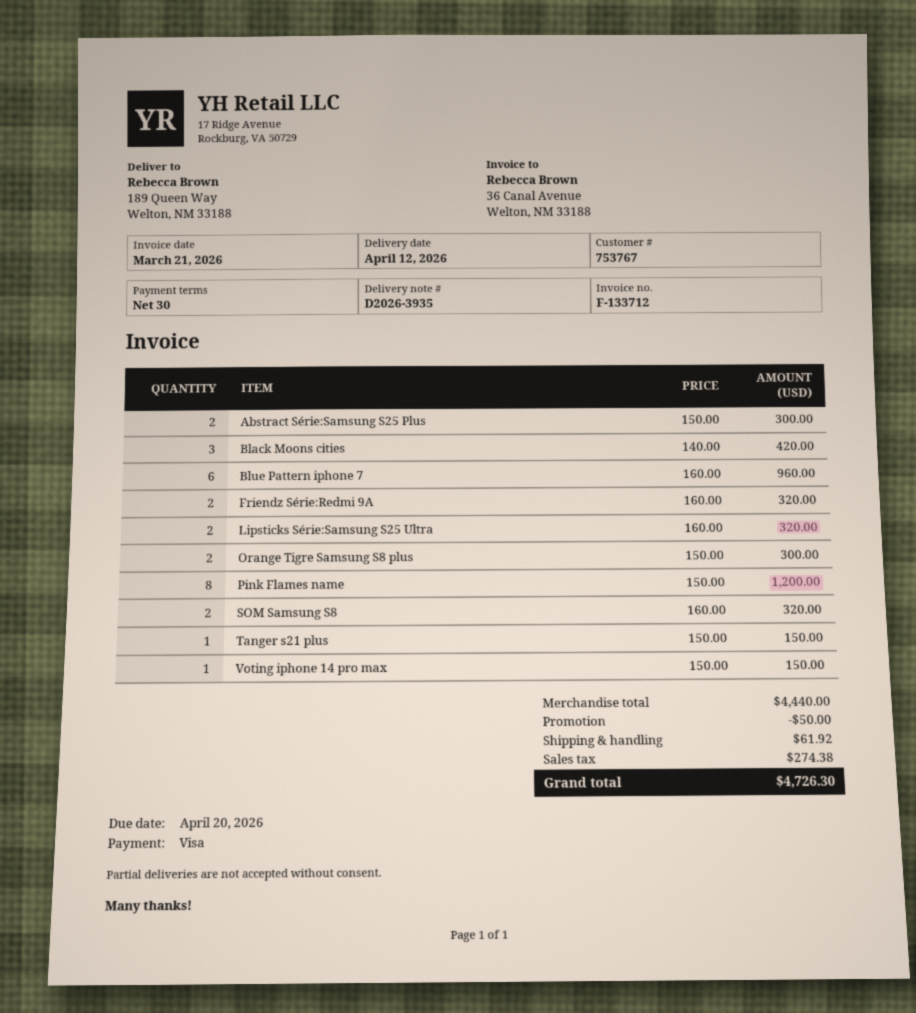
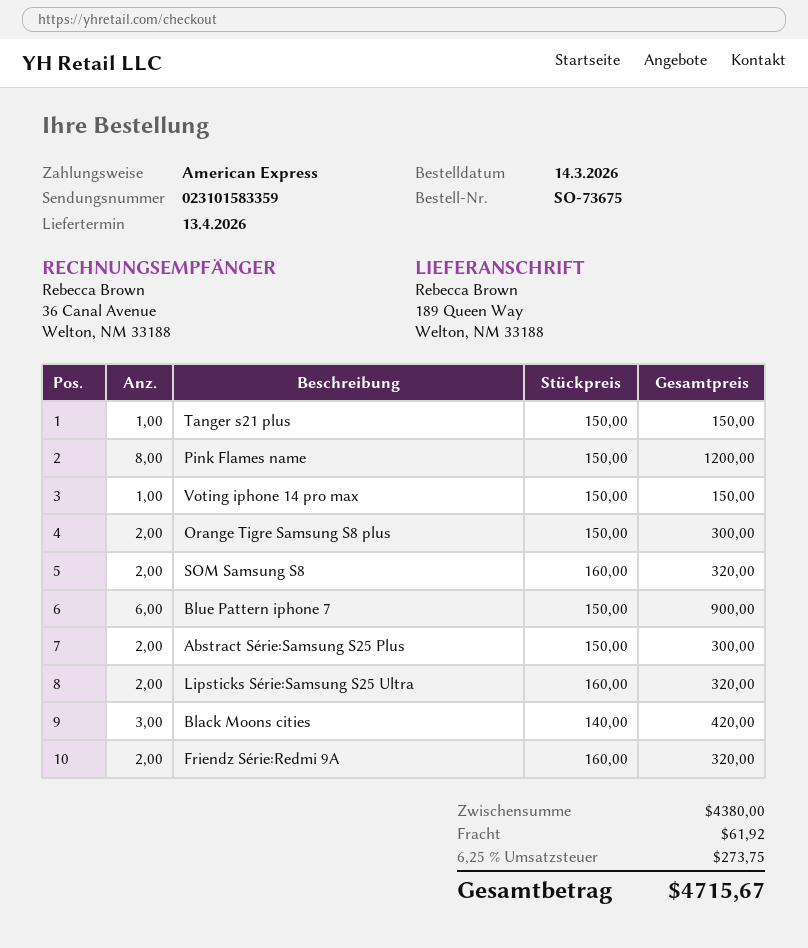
delivery date: 2026-04-12 -> 2026-04-13
payment method: Visa -> American Express
Blue Pattern iphone 7: 6 x 160.00 = 960.00 -> 6 x 150.00 = 900.00
subtotal: 4440.00 -> 4380.00
discount: 50.00 -> none
tax: 274.38 -> 273.75
total: 4726.30 -> 4715.67

